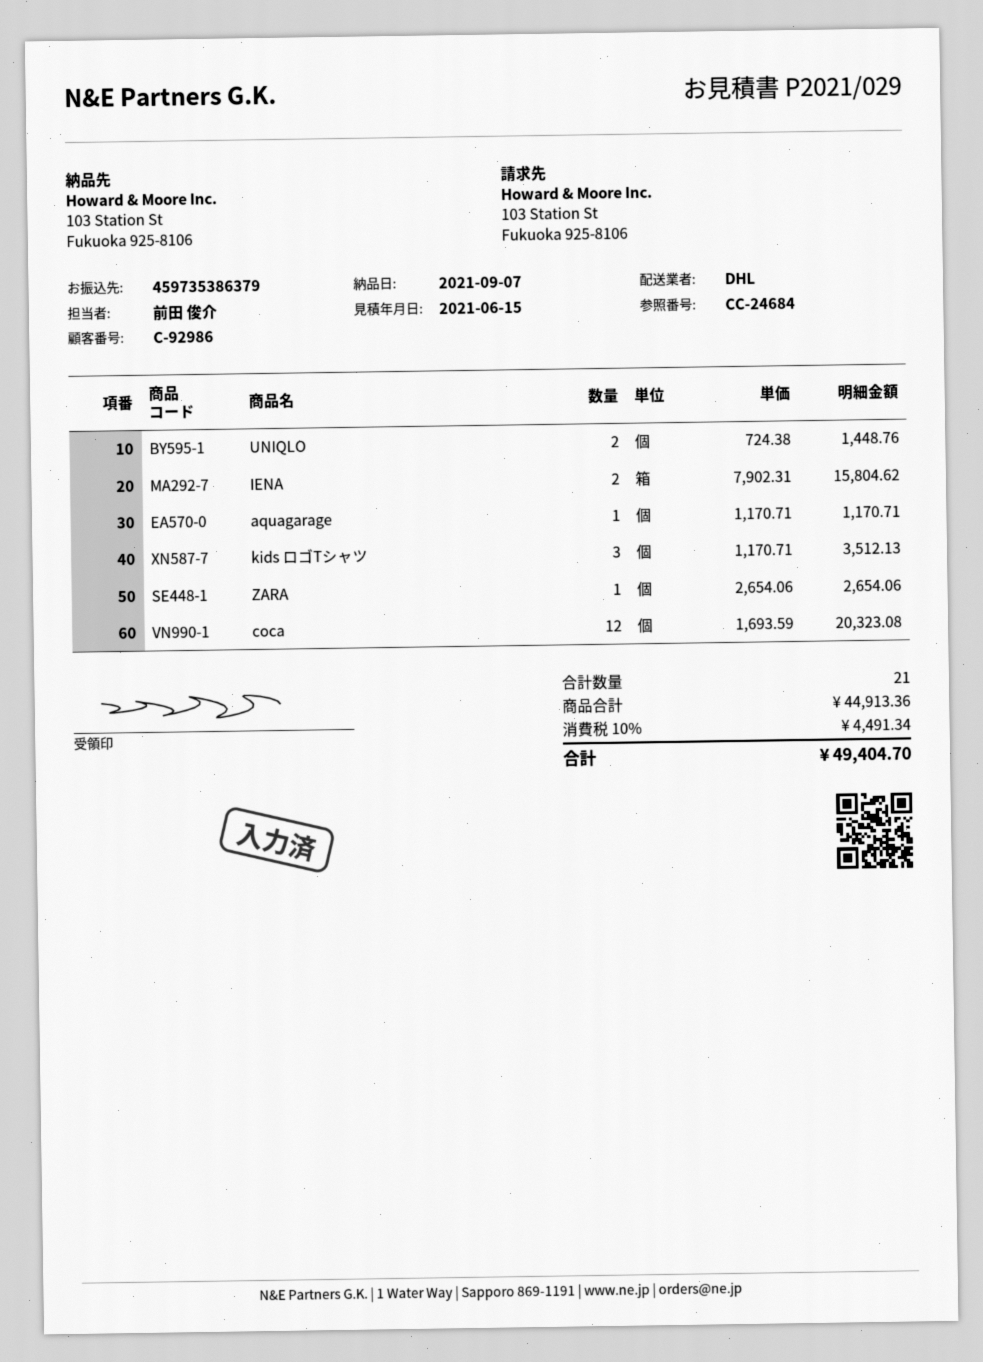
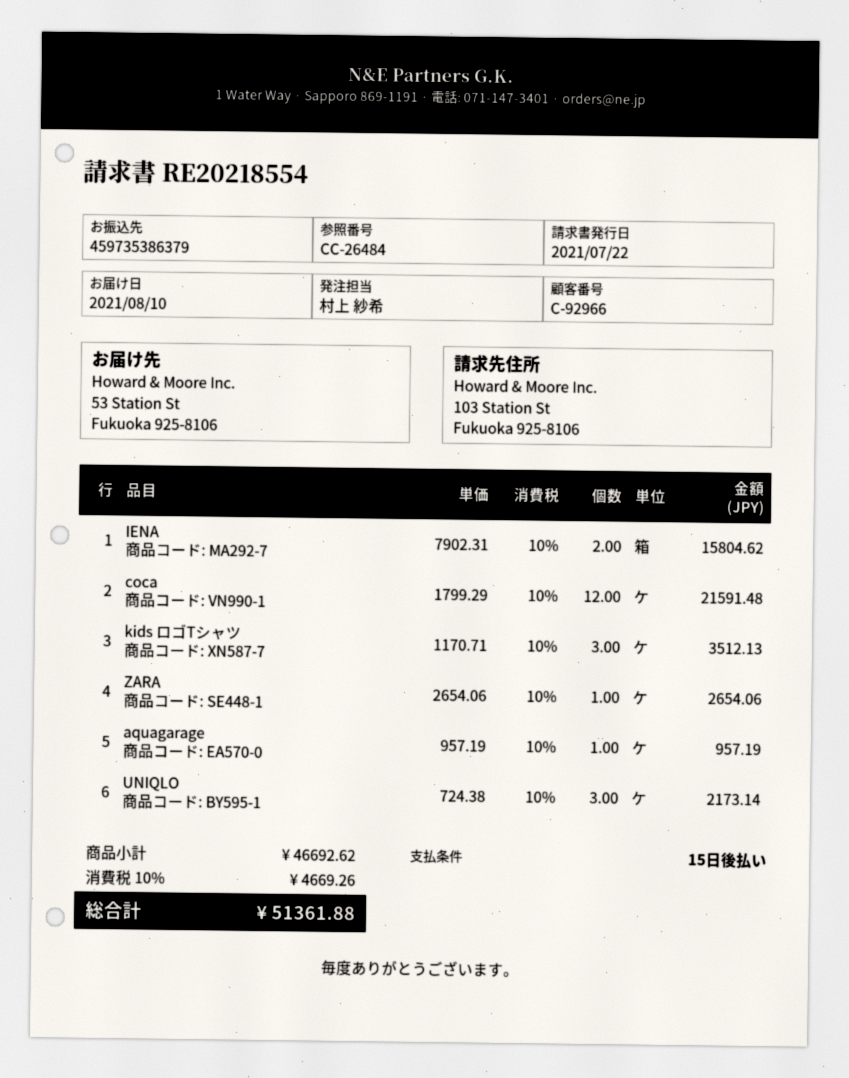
delivery date: 2021-09-07 -> 2021-08-10
customer number: C-92986 -> C-92966
reference: CC-24684 -> CC-26484
ship to: 103 Station St, Fukuoka 925-8106 -> 53 Station St, Fukuoka 925-8106
UNIQLO: 2 x 724.38 = 1448.76 -> 3 x 724.38 = 2173.14
aquagarage: 1 x 1170.71 = 1170.71 -> 1 x 957.19 = 957.19
coca: 12 x 1693.59 = 20323.08 -> 12 x 1799.29 = 21591.48
subtotal: 44913.36 -> 46692.62
tax: 10% = 4491.34 -> 10% = 4669.26
total: 49404.70 -> 51361.88

